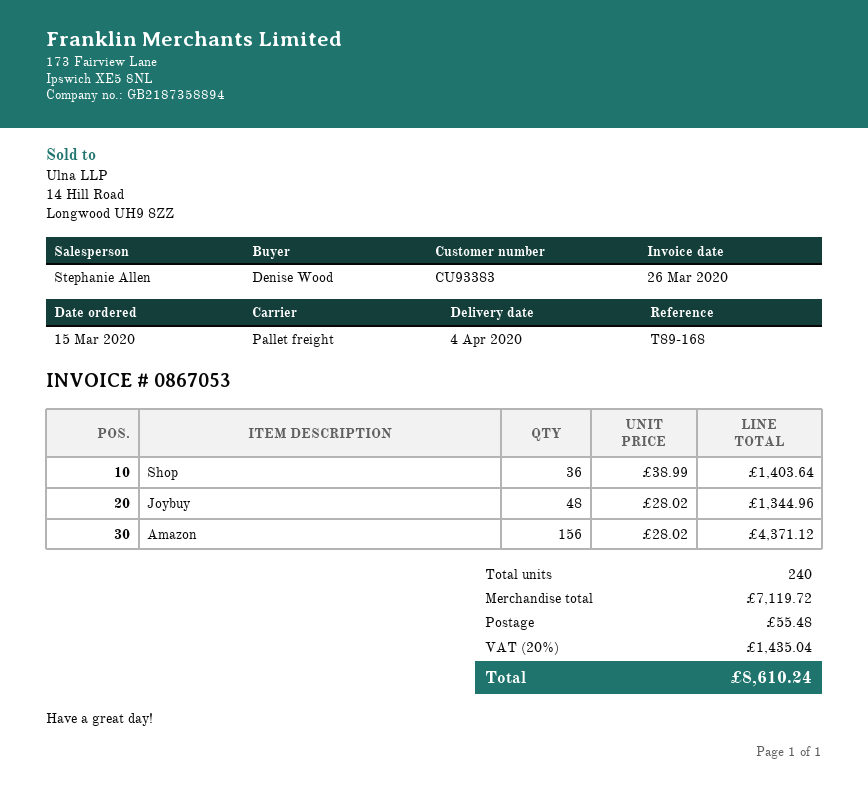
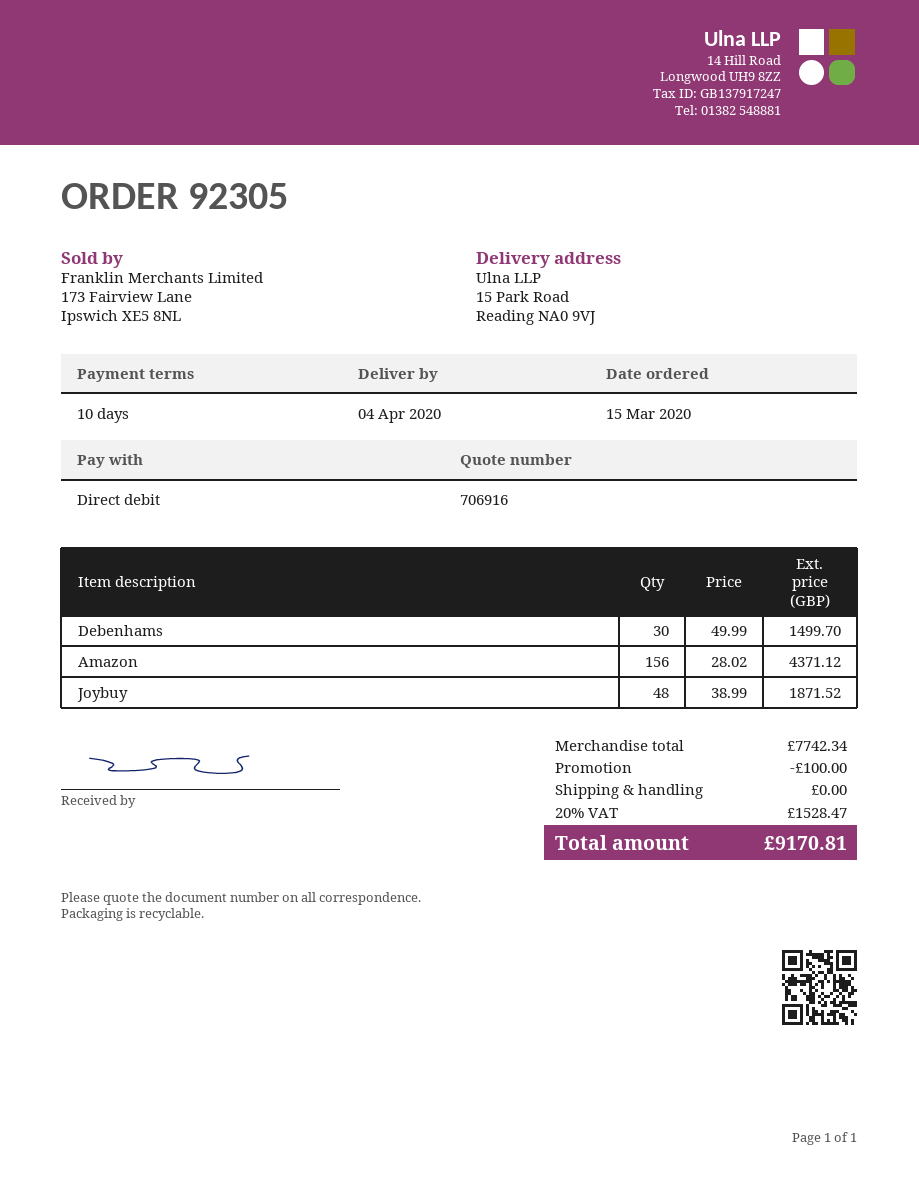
Shop: 36 x 38.99 = 1403.64 -> none
Joybuy: 48 x 28.02 = 1344.96 -> 48 x 38.99 = 1871.52
Debenhams: none -> 30 x 49.99 = 1499.70
subtotal: 7119.72 -> 7742.34
discount: none -> 100.00
shipping: 55.48 -> 0.00
tax: 20% = 1435.04 -> 20% = 1528.47
total: 8610.24 -> 9170.81

